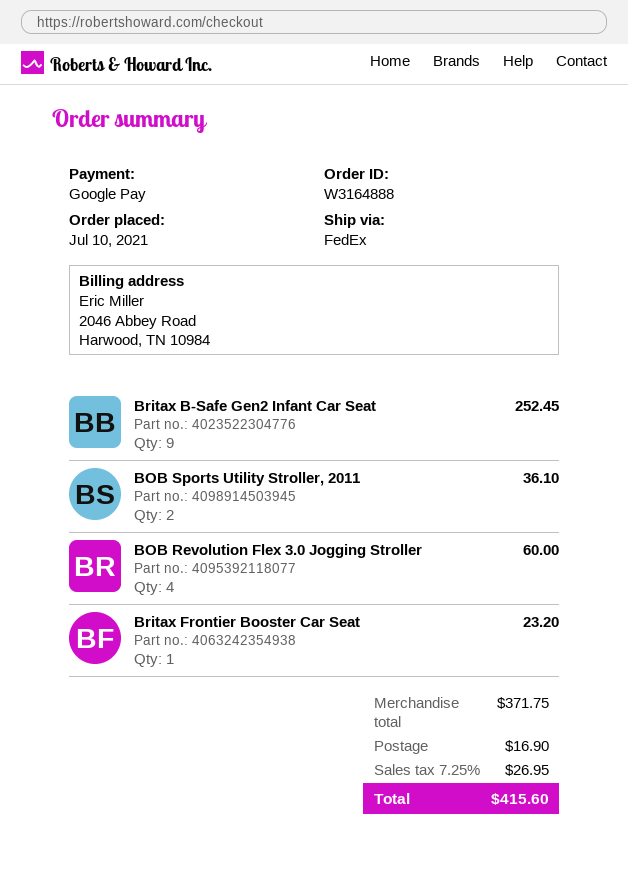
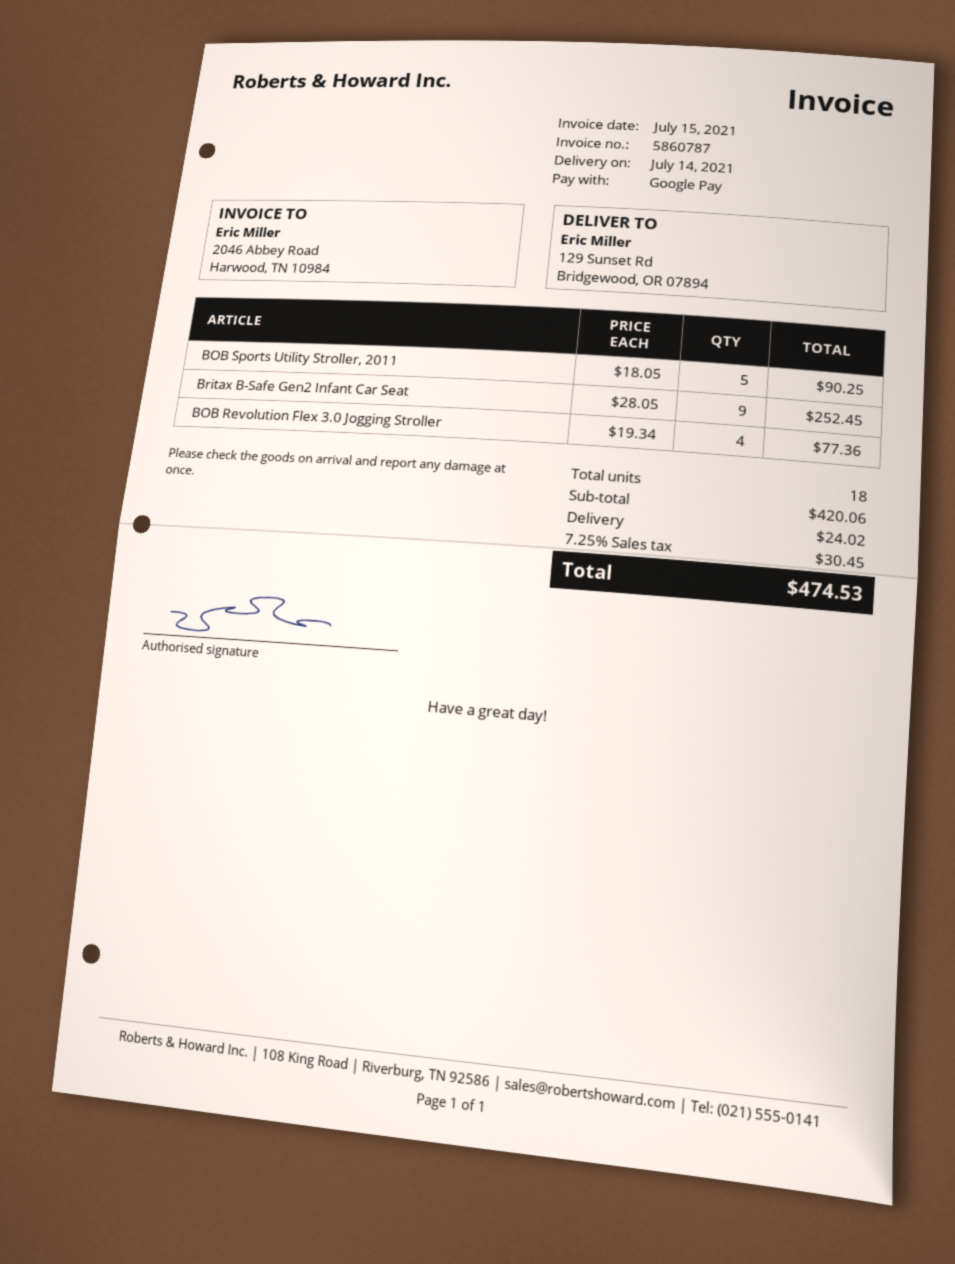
BOB Sports Utility Stroller, 2011: 2 for 36.10 -> 5 for 90.25
BOB Revolution Flex 3.0 Jogging Stroller: 4 for 60.00 -> 4 for 77.36
Britax Frontier Booster Car Seat: 1 for 23.20 -> none
subtotal: 371.75 -> 420.06
shipping: 16.90 -> 24.02
tax: 7.25% = 26.95 -> 7.25% = 30.45
total: 415.60 -> 474.53

